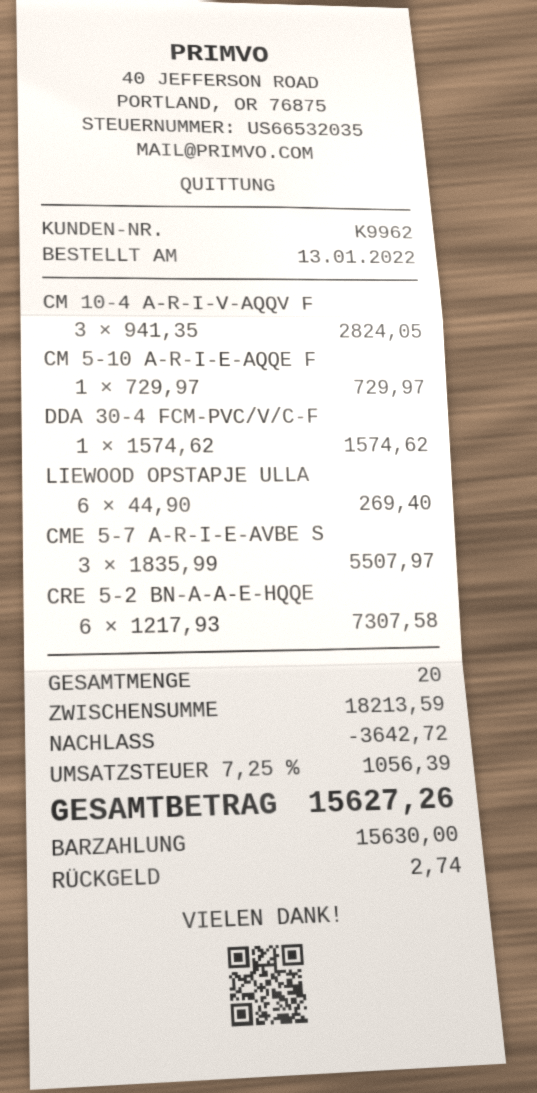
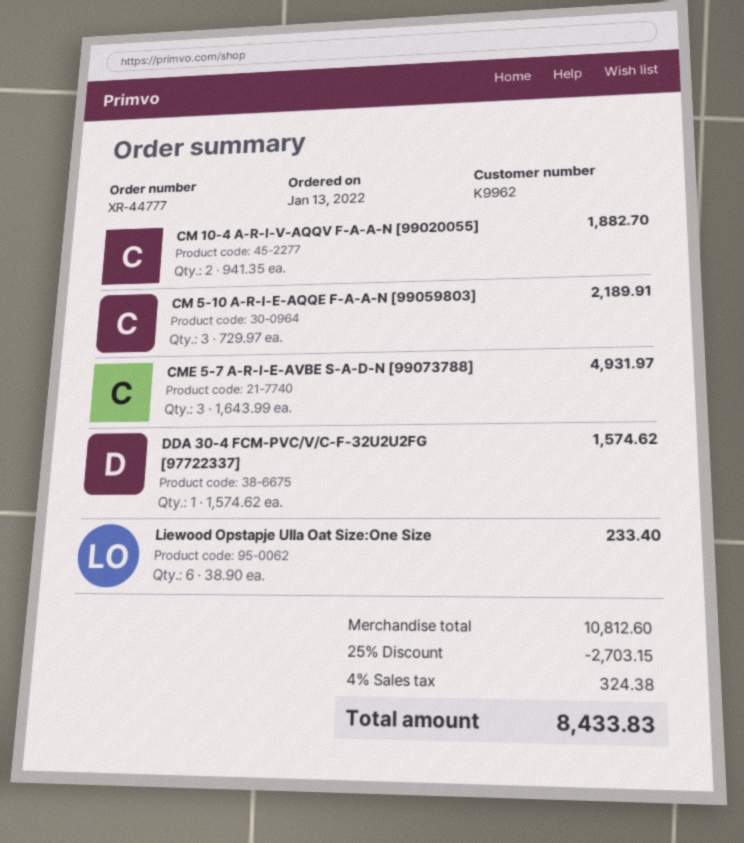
CM 10-4 A-R-I-V-AQQV F: 3 x 941.35 = 2824.05 -> 2 x 941.35 = 1882.70
CM 5-10 A-R-I-E-AQQE F: 1 x 729.97 = 729.97 -> 3 x 729.97 = 2189.91
LIEWOOD OPSTAPJE ULLA: 6 x 44.90 = 269.40 -> 6 x 38.90 = 233.40
CME 5-7 A-R-I-E-AVBE S: 3 x 1835.99 = 5507.97 -> 3 x 1643.99 = 4931.97
CRE 5-2 BN-A-A-E-HQQE: 6 x 1217.93 = 7307.58 -> none
subtotal: 18213.59 -> 10812.60
discount: 3642.72 -> 2703.15
tax: 7.25% = 1056.39 -> 4% = 324.38
total: 15627.26 -> 8433.83

